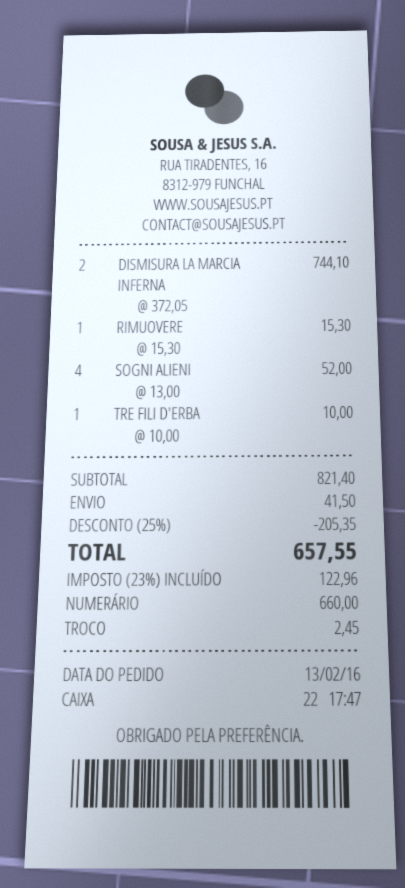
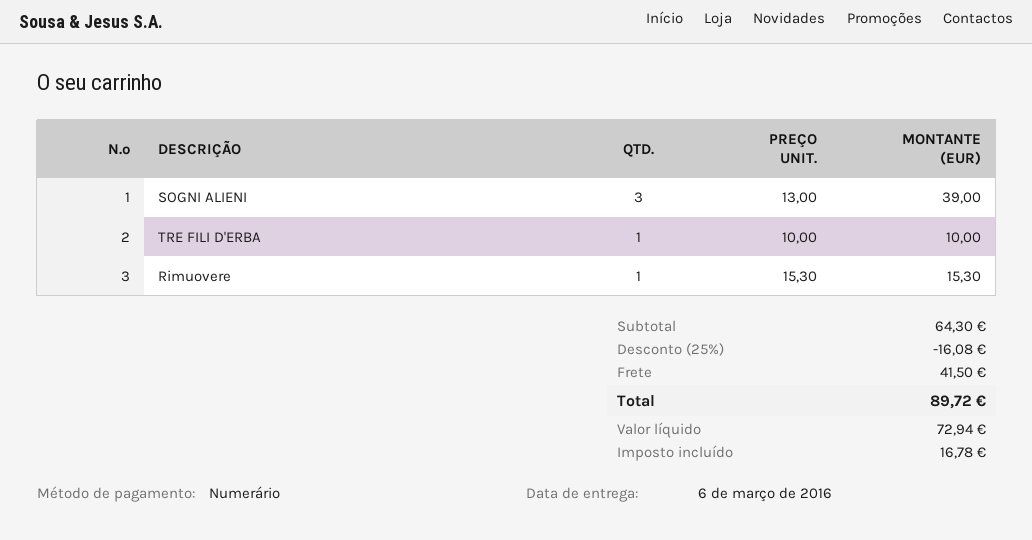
DISMISURA LA MARCIA INFERNA: 2 x 372.05 = 744.10 -> none
SOGNI ALIENI: 4 x 13.00 = 52.00 -> 3 x 13.00 = 39.00
subtotal: 821.40 -> 64.30
discount: 25% = 205.35 -> 25% = 16.08
tax: 122.96 -> 16.78
total: 657.55 -> 89.72

